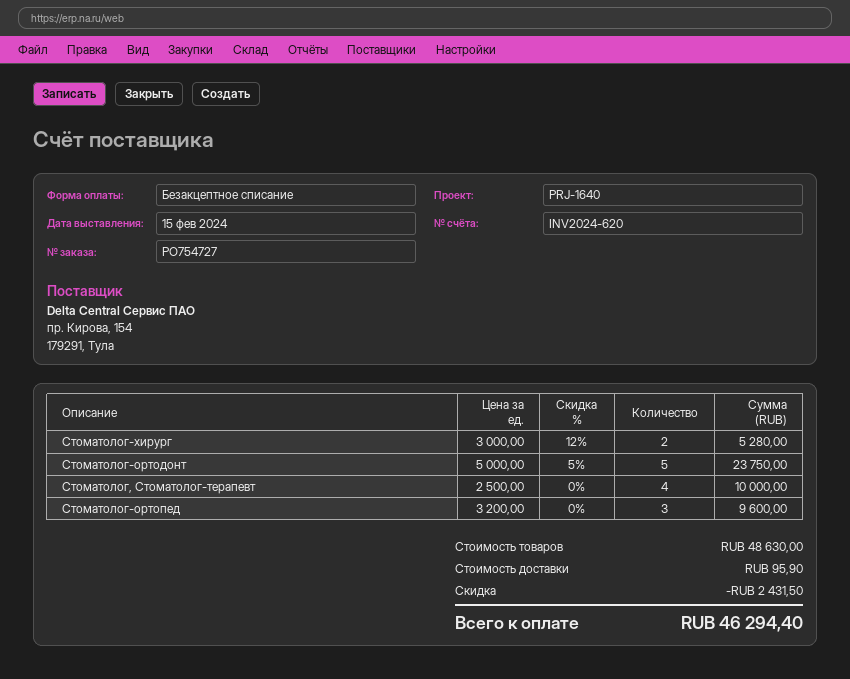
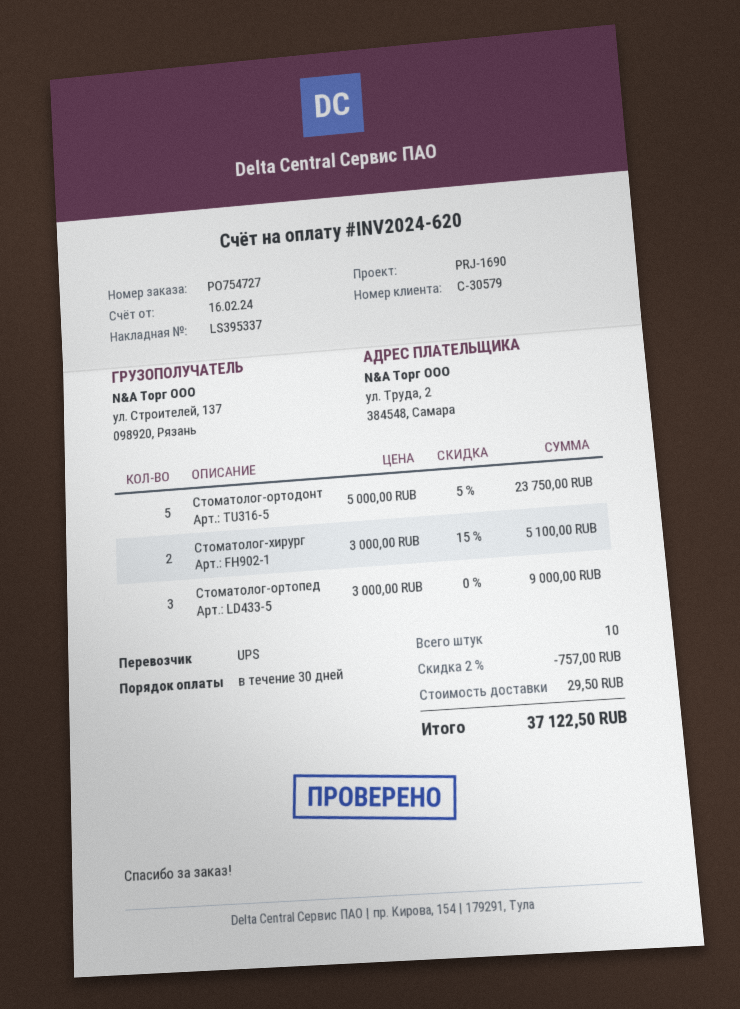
invoice date: 2024-02-15 -> 2024-02-16
reference: PRJ-1640 -> PRJ-1690
Стоматолог-хирург: 2 x 3000.00 - 12% = 5280.00 -> 2 x 3000.00 - 15% = 5100.00
Стоматолог, Стоматолог-терапевт: 4 x 2500.00 = 10000.00 -> none
Стоматолог-ортопед: 3 x 3200.00 = 9600.00 -> 3 x 3000.00 = 9000.00
discount: 2431.50 -> 757.00
shipping: 95.90 -> 29.50
total: 46294.40 -> 37122.50

